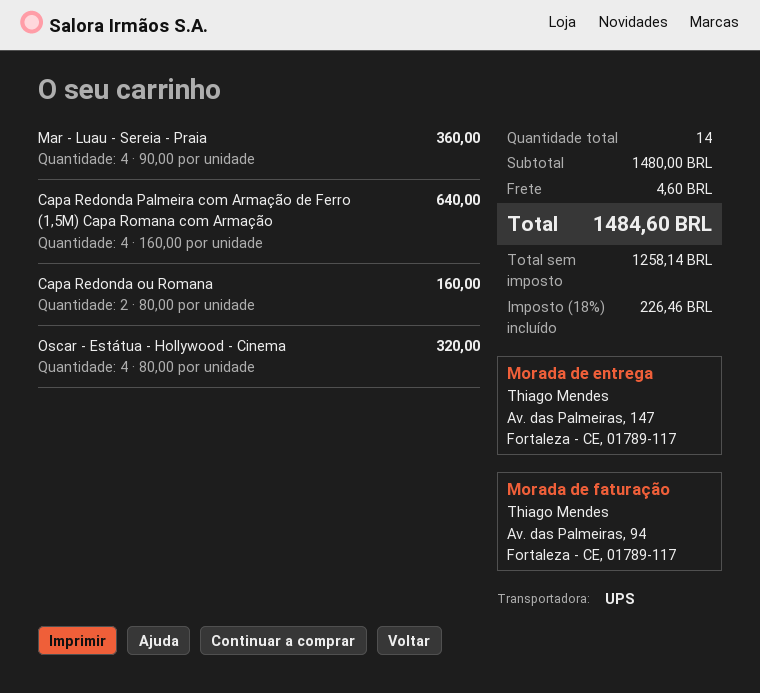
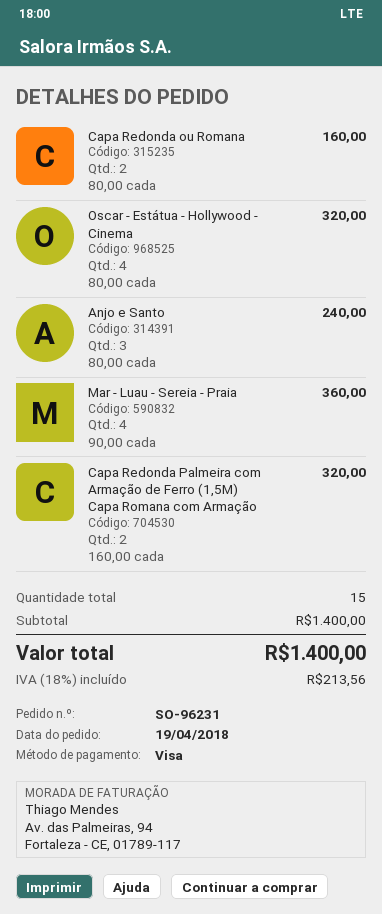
Capa Redonda Palmeira com Armação de Ferro (1,5M) Capa Romana com Armação: 4 x 160.00 = 640.00 -> 2 x 160.00 = 320.00
Anjo e Santo: none -> 3 x 80.00 = 240.00
total quantity: 14 -> 15
subtotal: 1480.00 -> 1400.00
shipping: 4.60 -> none
tax: 18% = 226.46 -> 18% = 213.56
total: 1484.60 -> 1400.00

